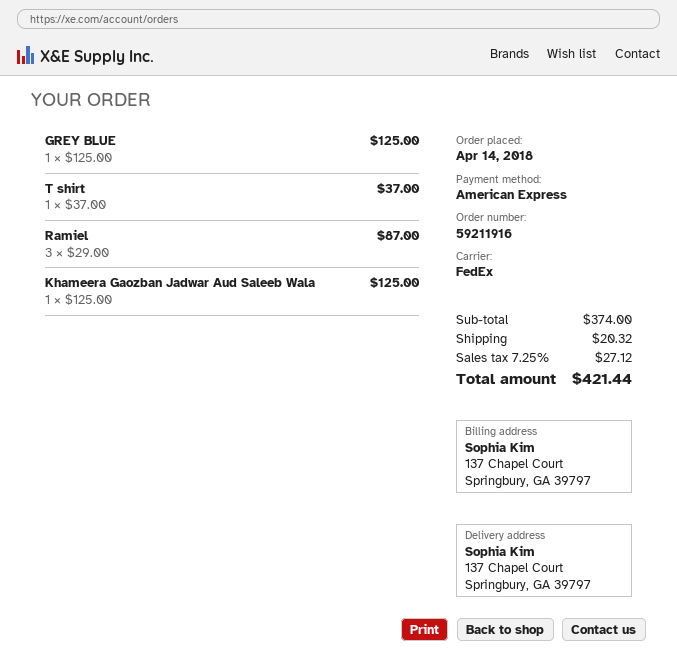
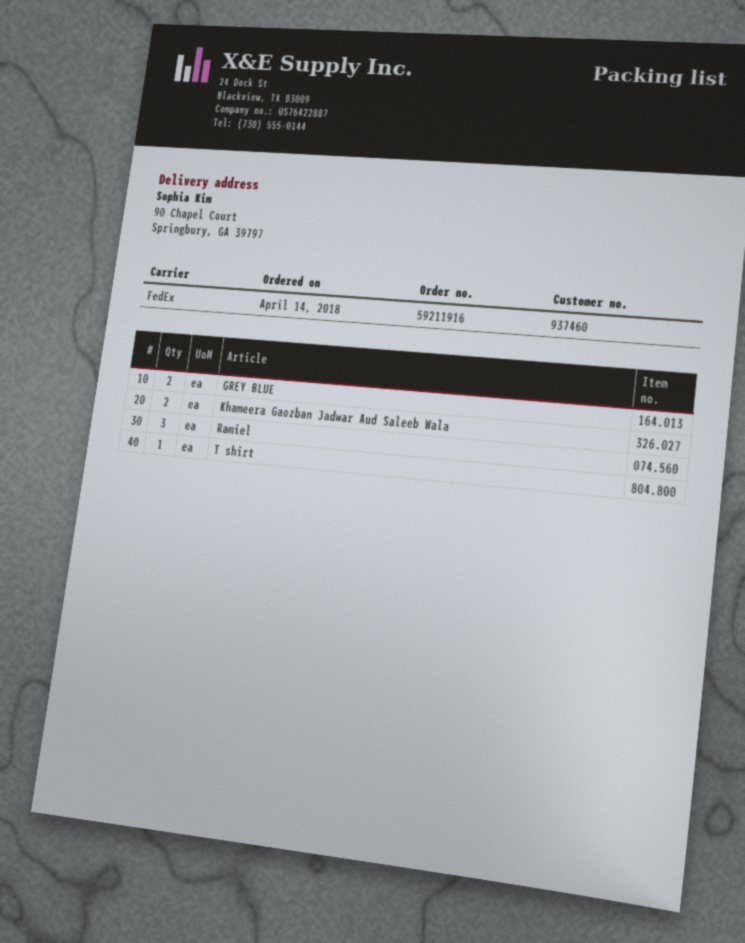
ship to: 137 Chapel Court, Springbury, GA 39797 -> 90 Chapel Court, Springbury, GA 39797
GREY BLUE: 1 -> 2
Khameera Gaozban Jadwar Aud Saleeb Wala: 1 -> 2

